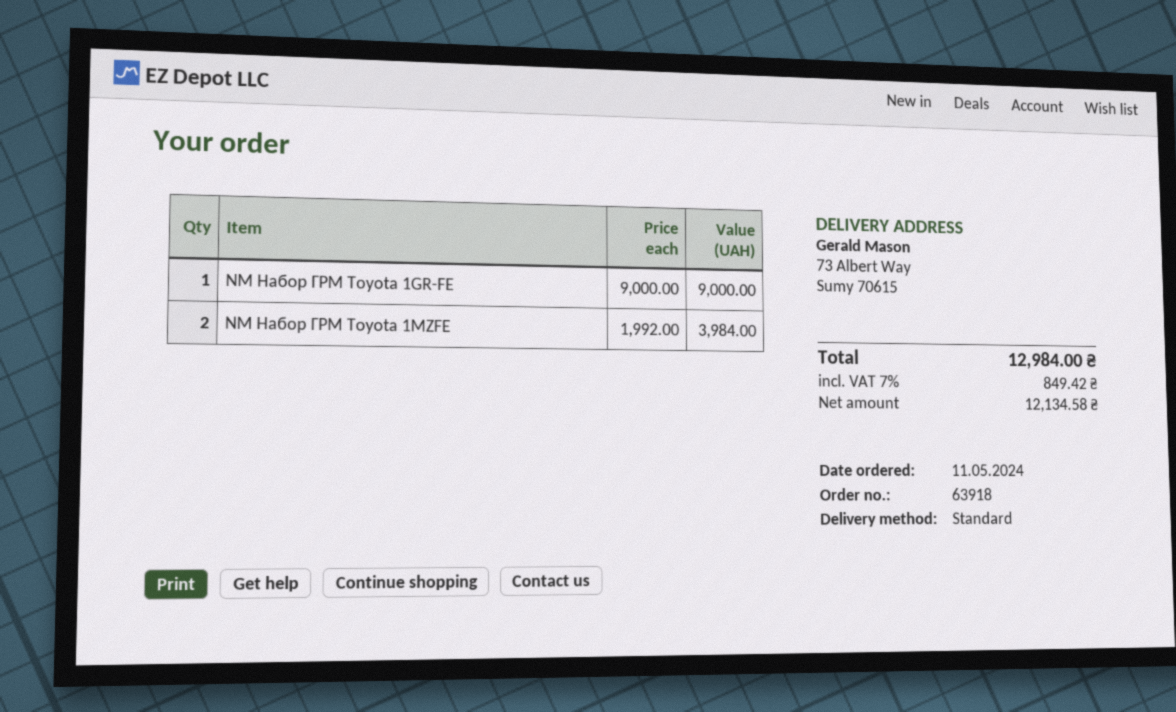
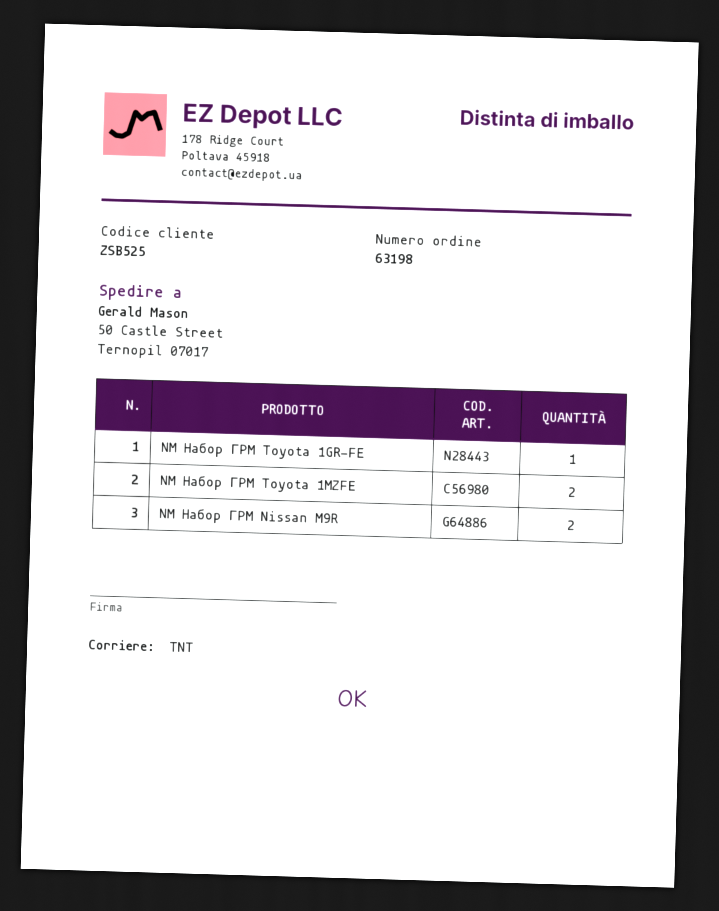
order number: 63918 -> 63198
shipping method: standard -> TNT
ship to: 73 Albert Way, Sumy 70615 -> 50 Castle Street, Ternopil 07017
NM Набор ГРМ Nissan M9R: none -> 2

